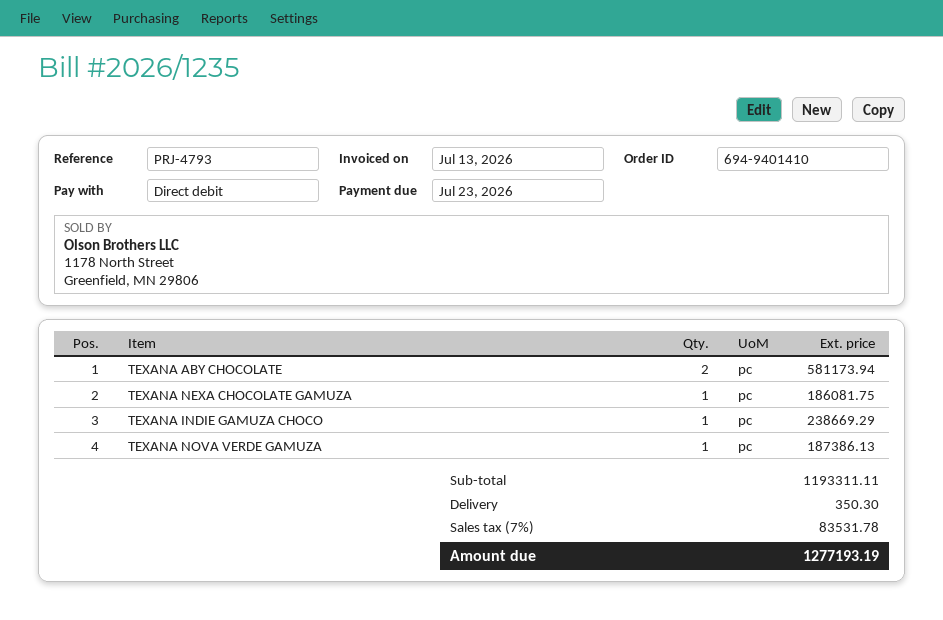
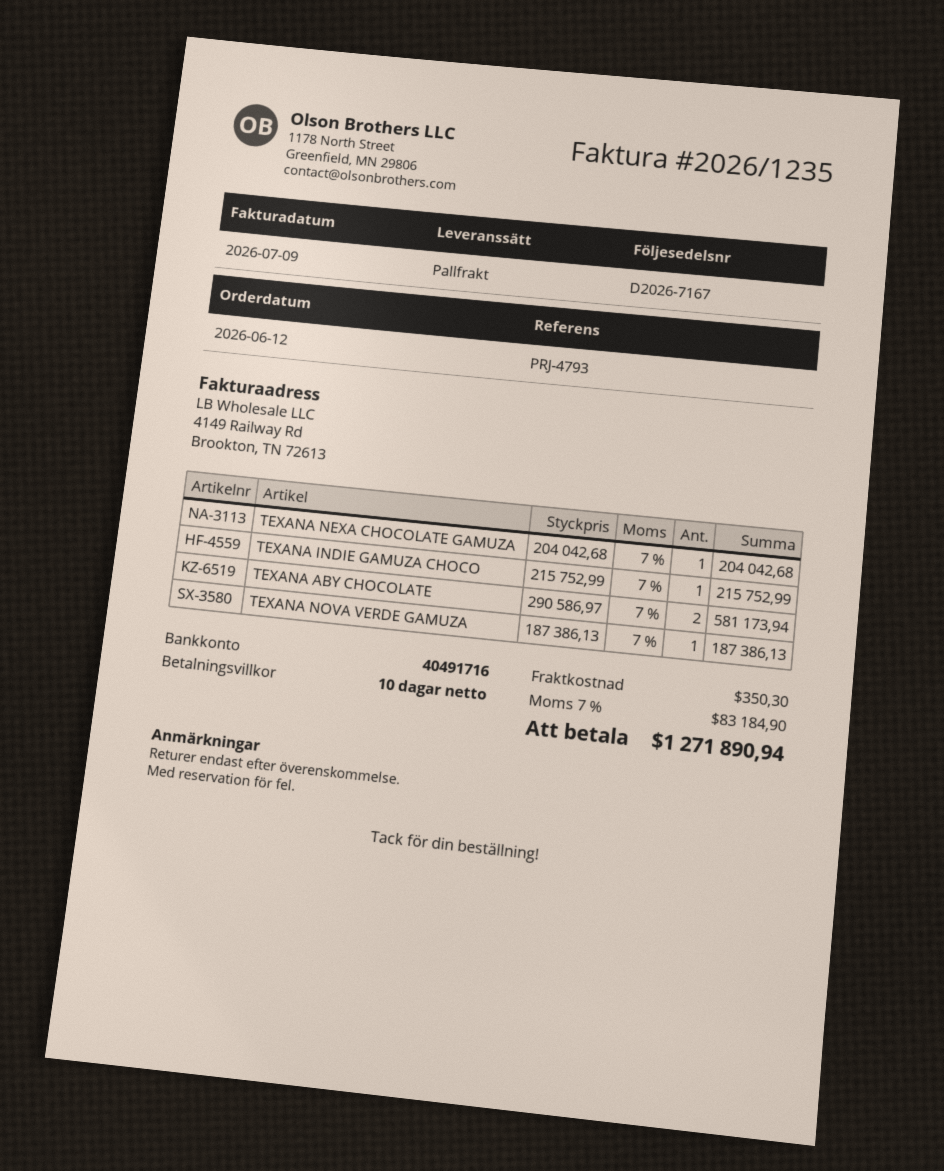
invoice date: 2026-07-13 -> 2026-07-09
TEXANA NEXA CHOCOLATE GAMUZA: 1 for 186081.75 -> 1 for 204042.68
TEXANA INDIE GAMUZA CHOCO: 1 for 238669.29 -> 1 for 215752.99
tax: 7% = 83531.78 -> 7% = 83184.90
total: 1277193.19 -> 1271890.94

